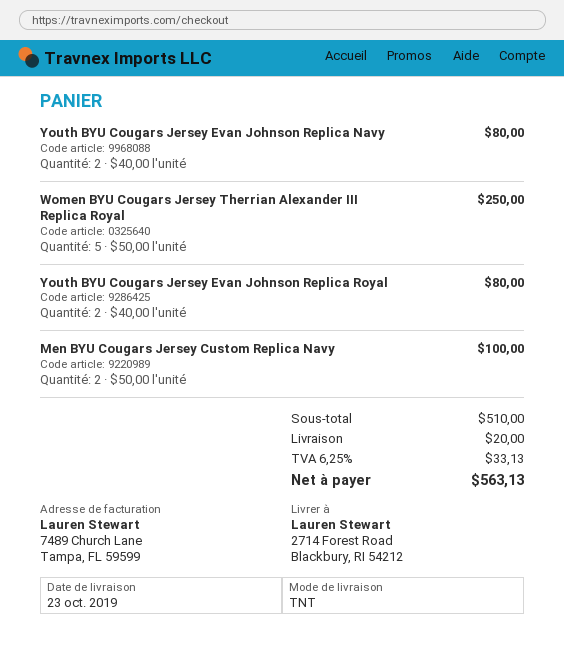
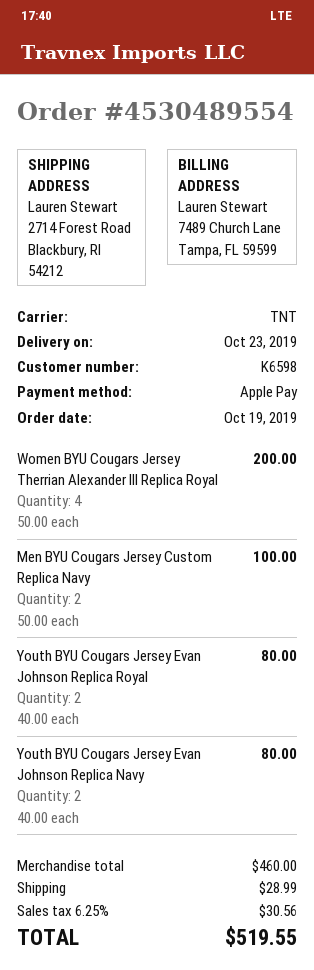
Women BYU Cougars Jersey Therrian Alexander III Replica Royal: 5 x 50.00 = 250.00 -> 4 x 50.00 = 200.00
subtotal: 510.00 -> 460.00
shipping: 20.00 -> 28.99
tax: 6.25% = 33.13 -> 6.25% = 30.56
total: 563.13 -> 519.55

